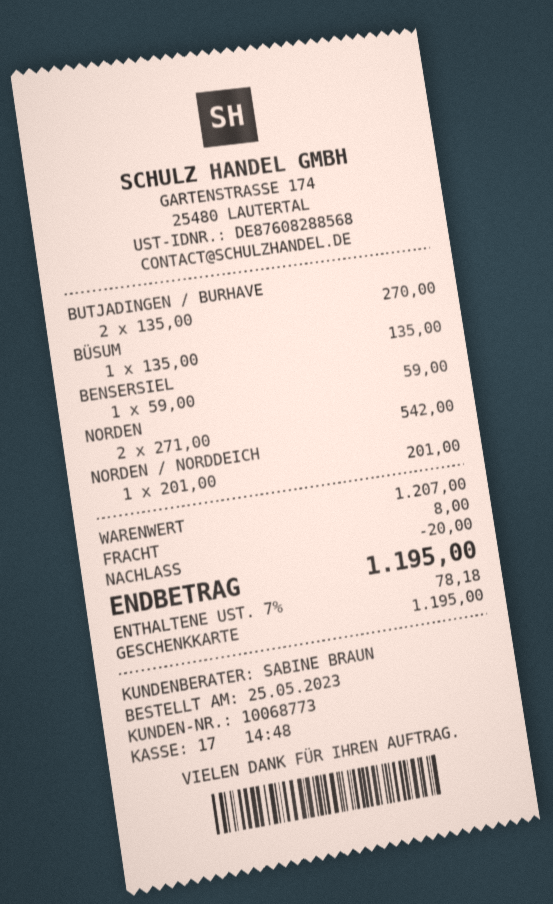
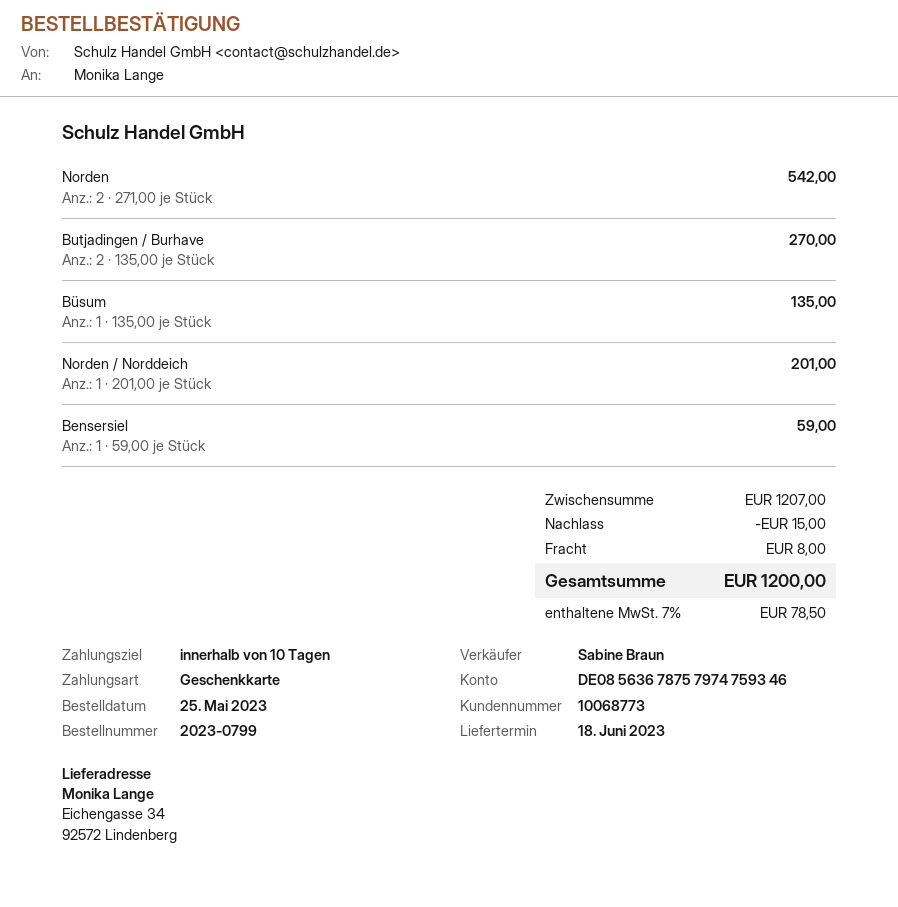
discount: 20.00 -> 15.00
tax: 7% = 78.18 -> 7% = 78.50
total: 1195.00 -> 1200.00

